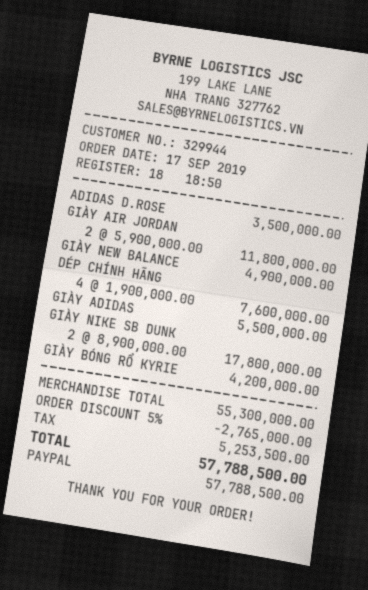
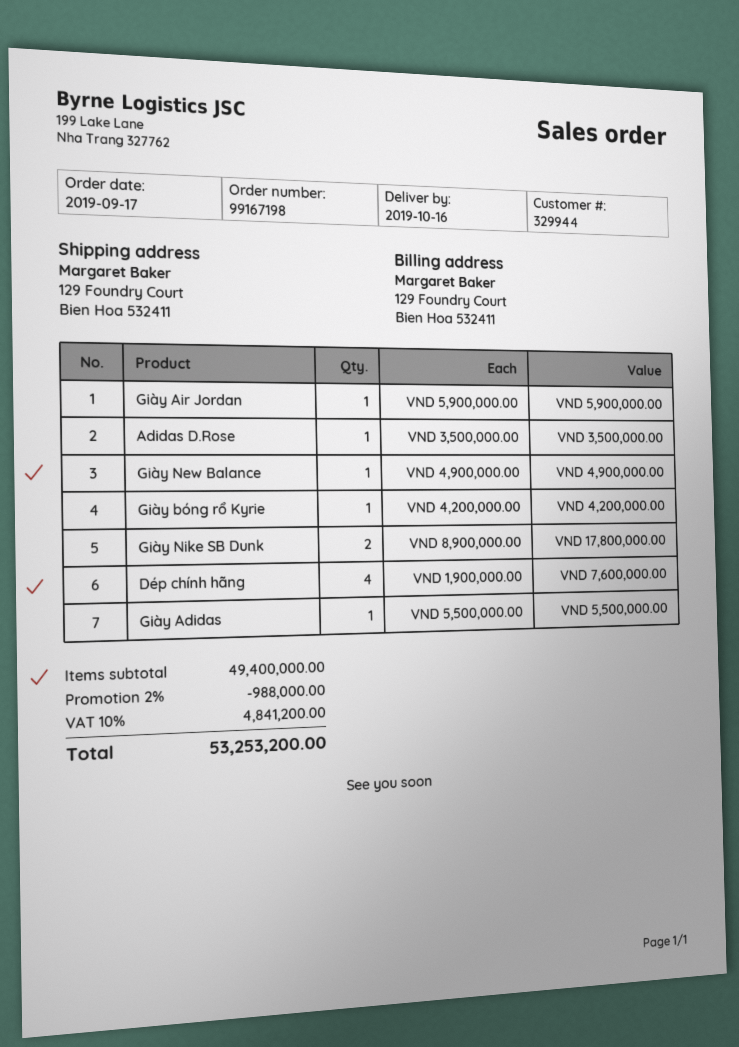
GIÀY AIR JORDAN: 2 x 5900000.00 = 11800000.00 -> 1 x 5900000.00 = 5900000.00
subtotal: 55300000.00 -> 49400000.00
discount: 5% = 2765000.00 -> 2% = 988000.00
tax: 5253500.00 -> 4841200.00
total: 57788500.00 -> 53253200.00

